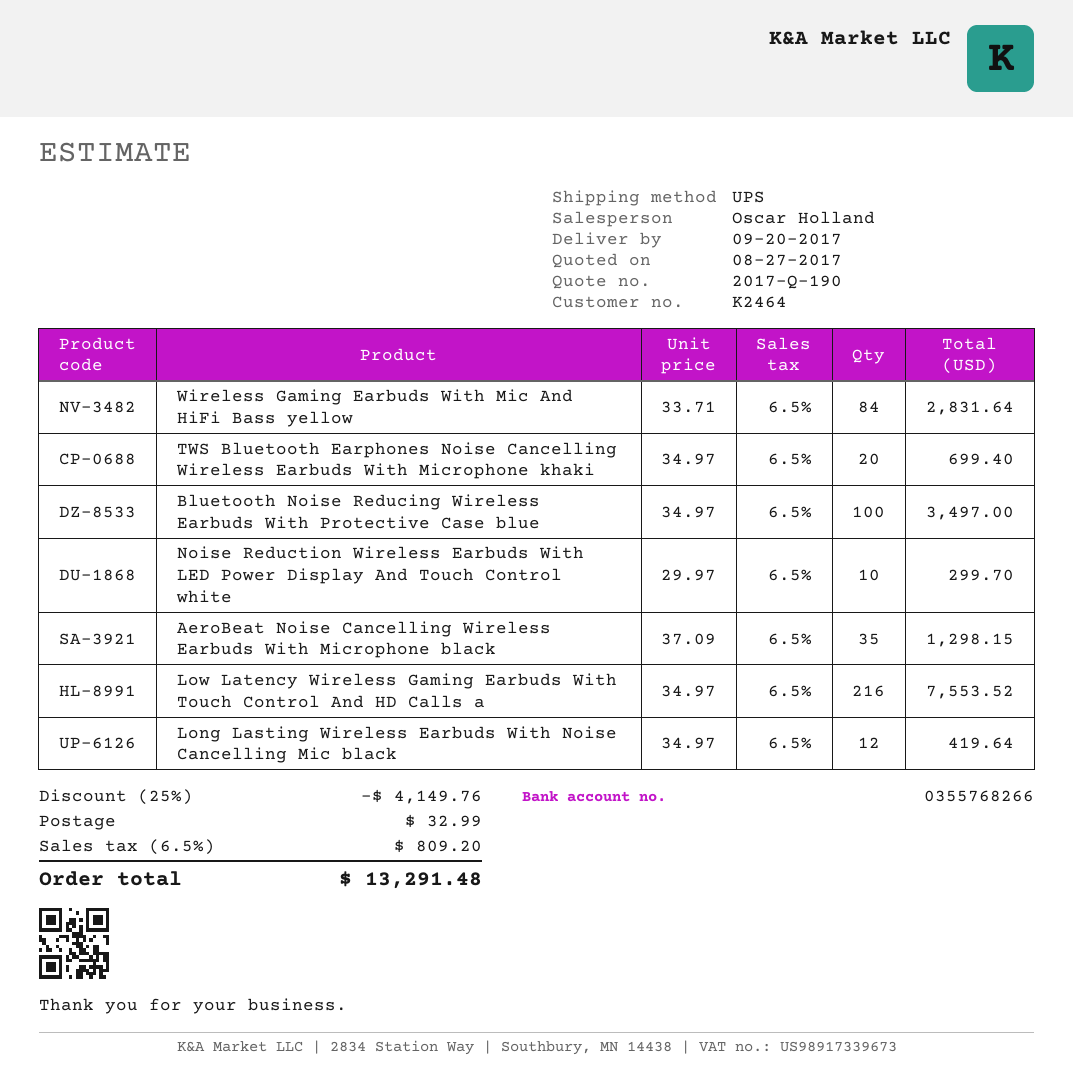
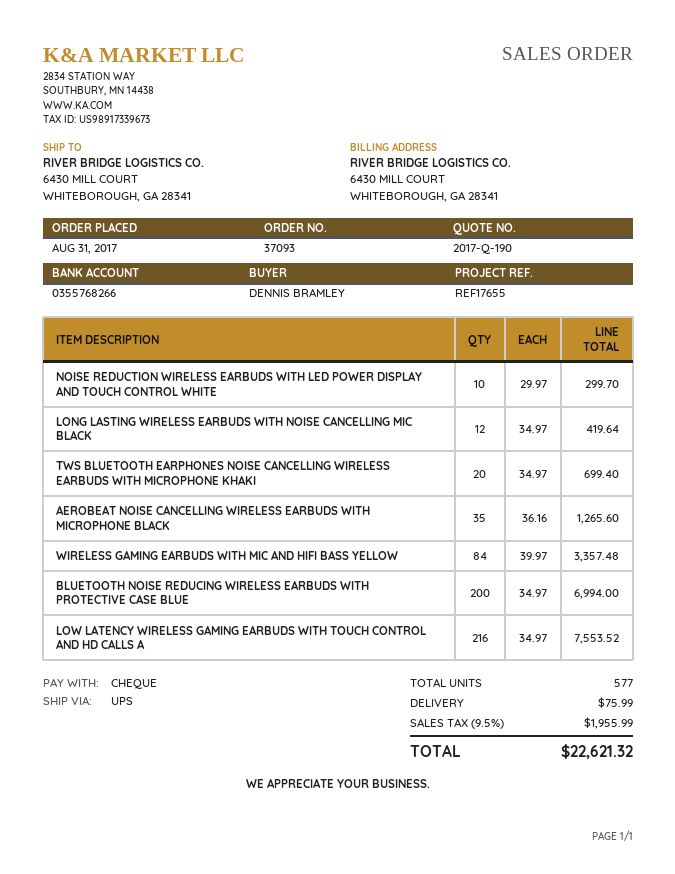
Wireless Gaming Earbuds With Mic And HiFi Bass yellow: 84 x 33.71 = 2831.64 -> 84 x 39.97 = 3357.48
Bluetooth Noise Reducing Wireless Earbuds With Protective Case blue: 100 x 34.97 = 3497.00 -> 200 x 34.97 = 6994.00
AeroBeat Noise Cancelling Wireless Earbuds With Microphone black: 35 x 37.09 = 1298.15 -> 35 x 36.16 = 1265.60
discount: 25% = 4149.76 -> none
shipping: 32.99 -> 75.99
tax: 6.5% = 809.20 -> 9.5% = 1955.99
total: 13291.48 -> 22621.32

